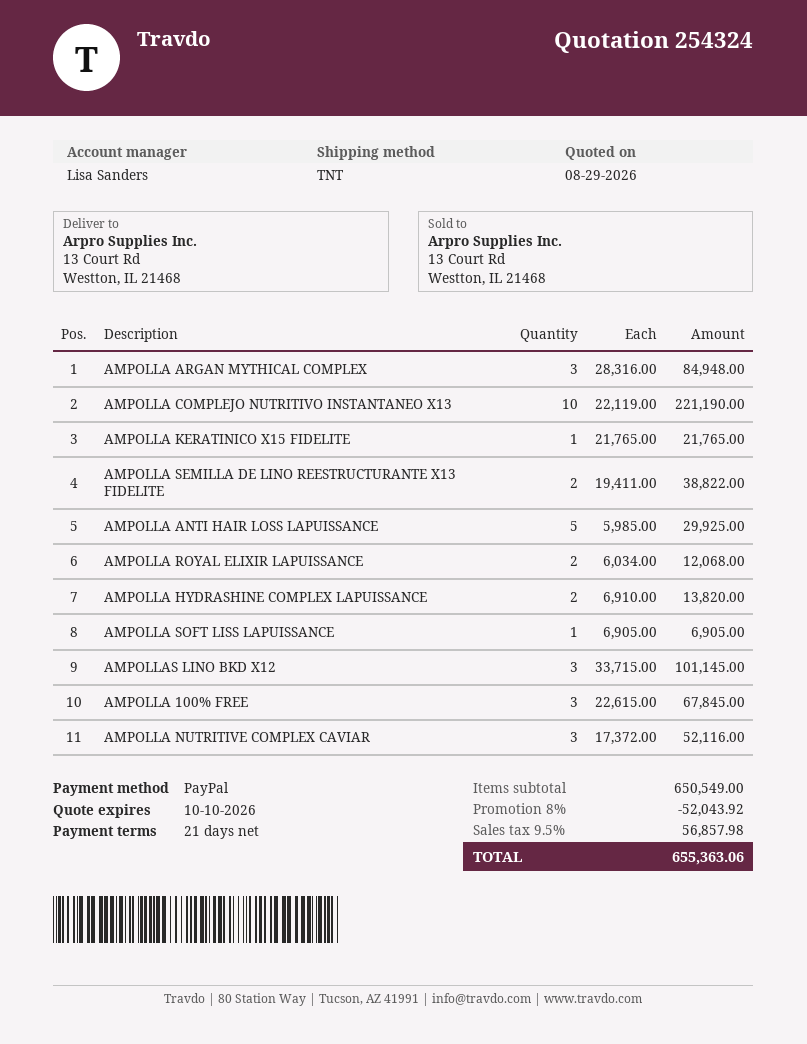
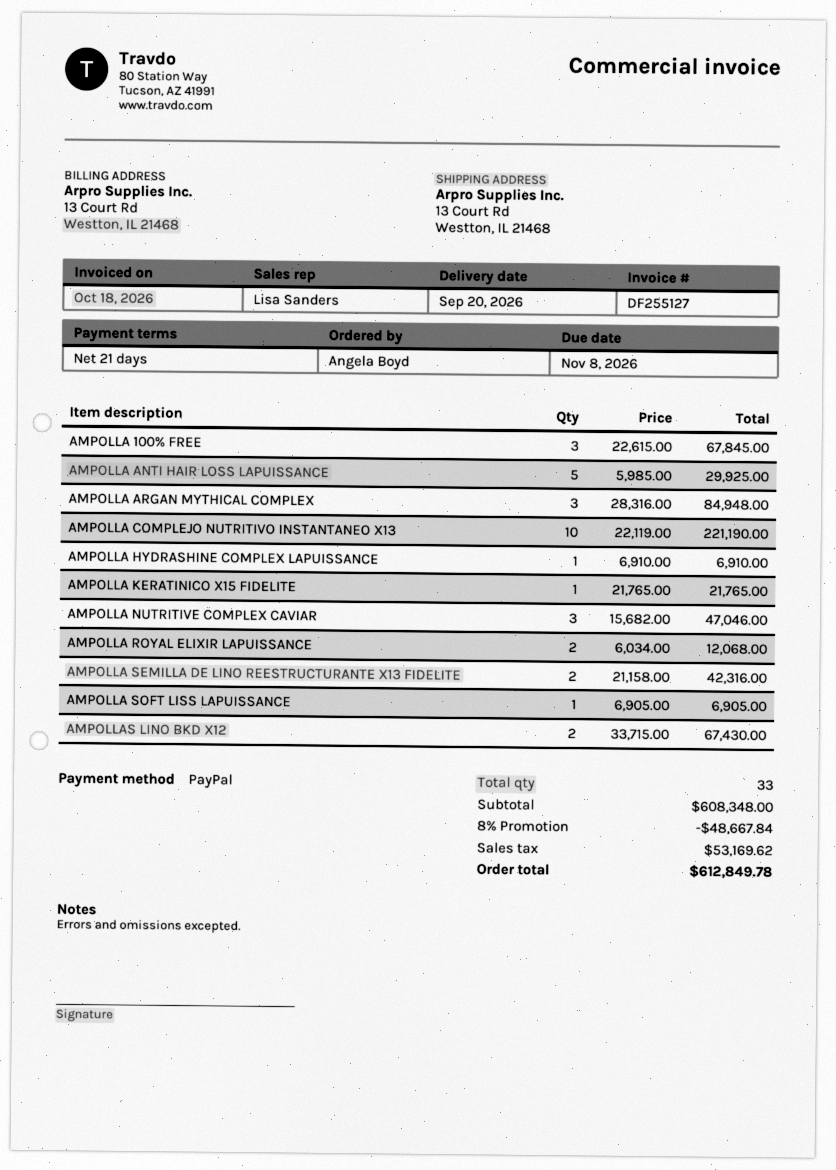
AMPOLLA SEMILLA DE LINO REESTRUCTURANTE X13 FIDELITE: 2 x 19411.00 = 38822.00 -> 2 x 21158.00 = 42316.00
AMPOLLA HYDRASHINE COMPLEX LAPUISSANCE: 2 x 6910.00 = 13820.00 -> 1 x 6910.00 = 6910.00
AMPOLLAS LINO BKD X12: 3 x 33715.00 = 101145.00 -> 2 x 33715.00 = 67430.00
AMPOLLA NUTRITIVE COMPLEX CAVIAR: 3 x 17372.00 = 52116.00 -> 3 x 15682.00 = 47046.00
subtotal: 650549.00 -> 608348.00
discount: 8% = 52043.92 -> 8% = 48667.84
tax: 56857.98 -> 53169.62
total: 655363.06 -> 612849.78

